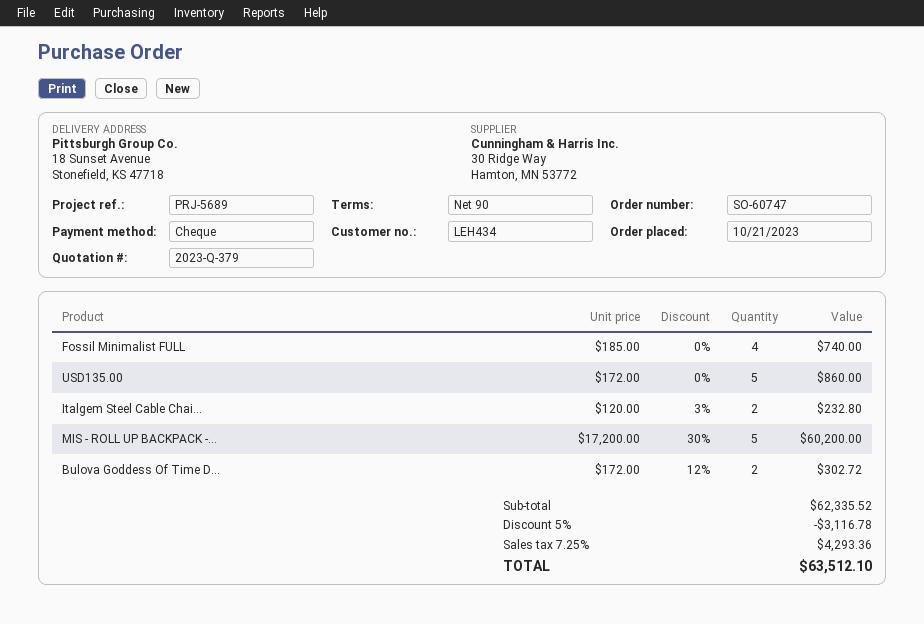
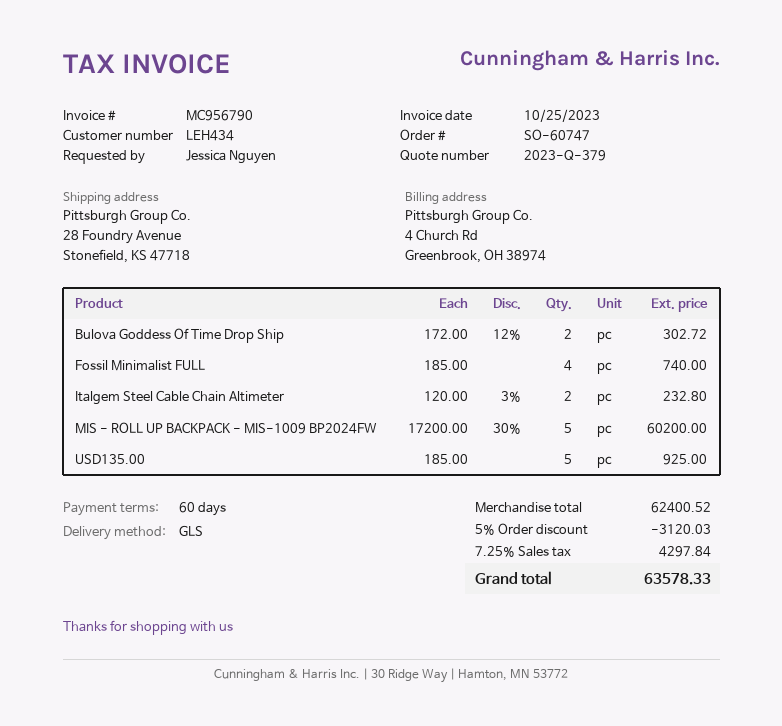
payment terms: 90 days -> 60 days
ship to: 18 Sunset Avenue, Stonefield, KS 47718 -> 28 Foundry Avenue, Stonefield, KS 47718
USD135.00: 5 x 172.00 = 860.00 -> 5 x 185.00 = 925.00
subtotal: 62335.52 -> 62400.52
discount: 5% = 3116.78 -> 5% = 3120.03
tax: 7.25% = 4293.36 -> 7.25% = 4297.84
total: 63512.10 -> 63578.33

